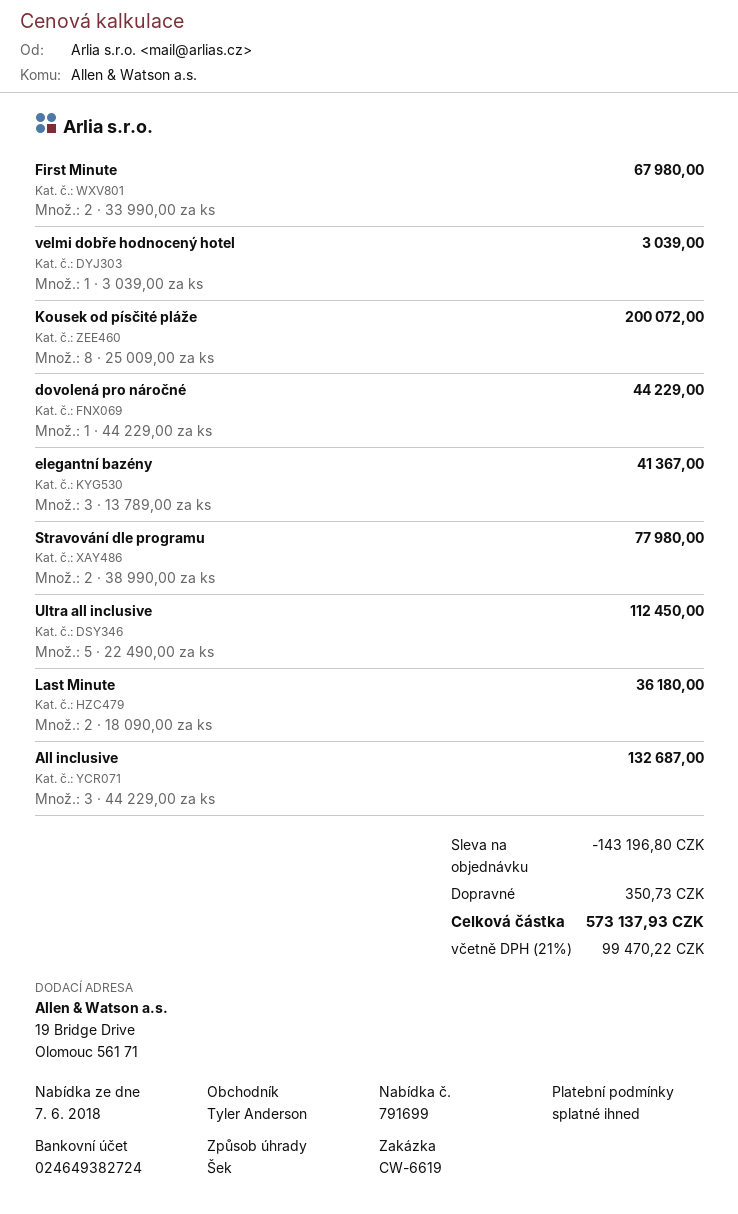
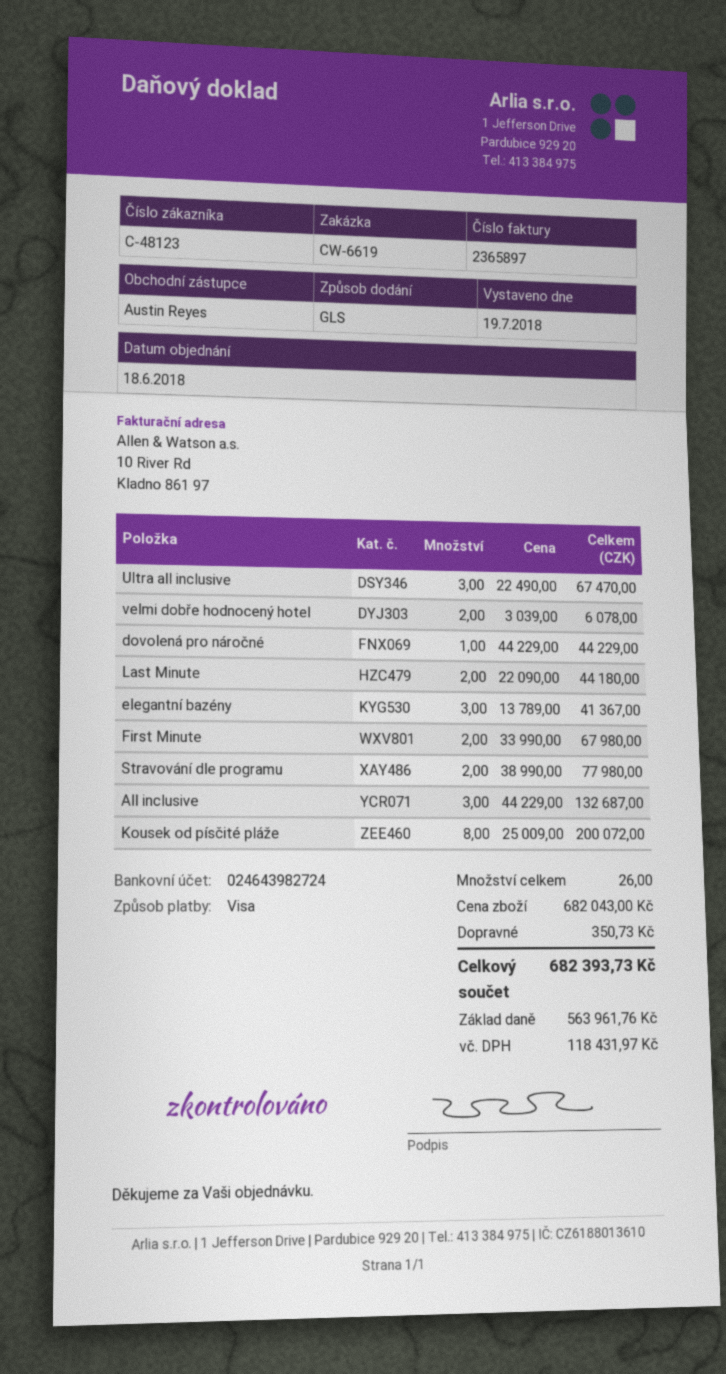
sales rep: Tyler Anderson -> Austin Reyes
payment method: cheque -> Visa
bank account: 024649382724 -> 024643982724
velmi dobře hodnocený hotel: 1 x 3039.00 = 3039.00 -> 2 x 3039.00 = 6078.00
Ultra all inclusive: 5 x 22490.00 = 112450.00 -> 3 x 22490.00 = 67470.00
Last Minute: 2 x 18090.00 = 36180.00 -> 2 x 22090.00 = 44180.00
discount: 143196.80 -> none
tax: 99470.22 -> 118431.97
total: 573137.93 -> 682393.73

